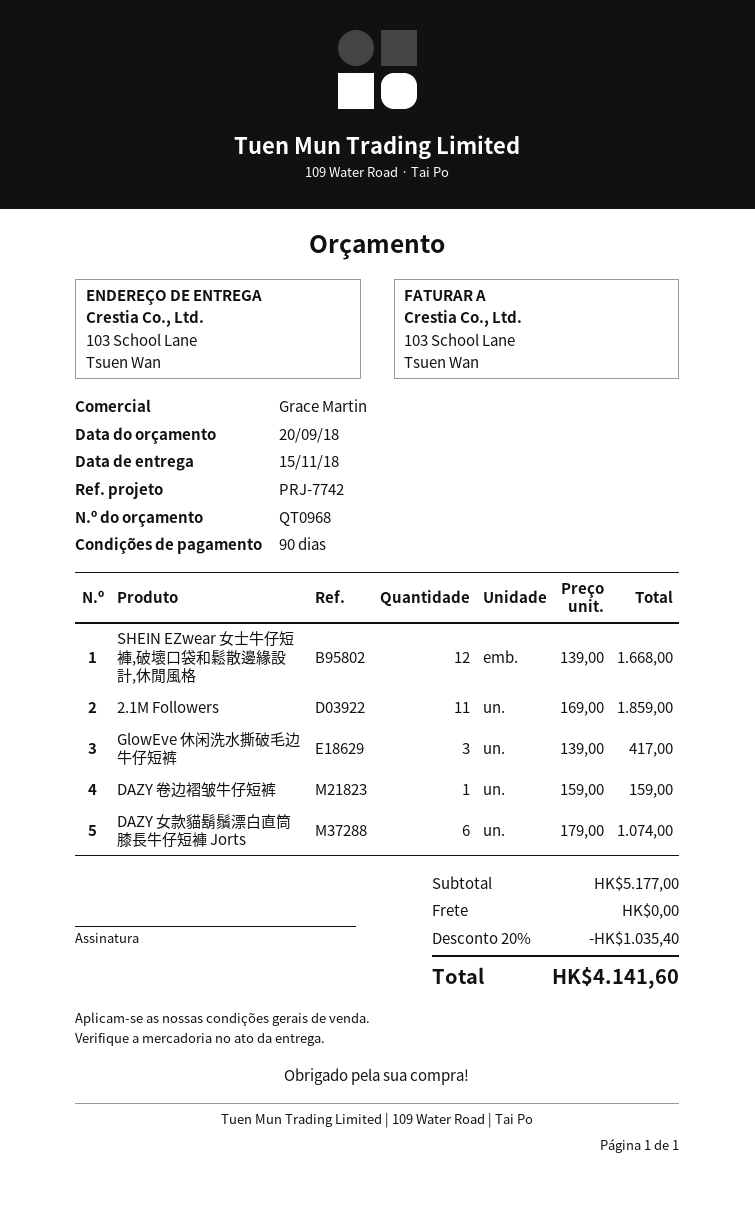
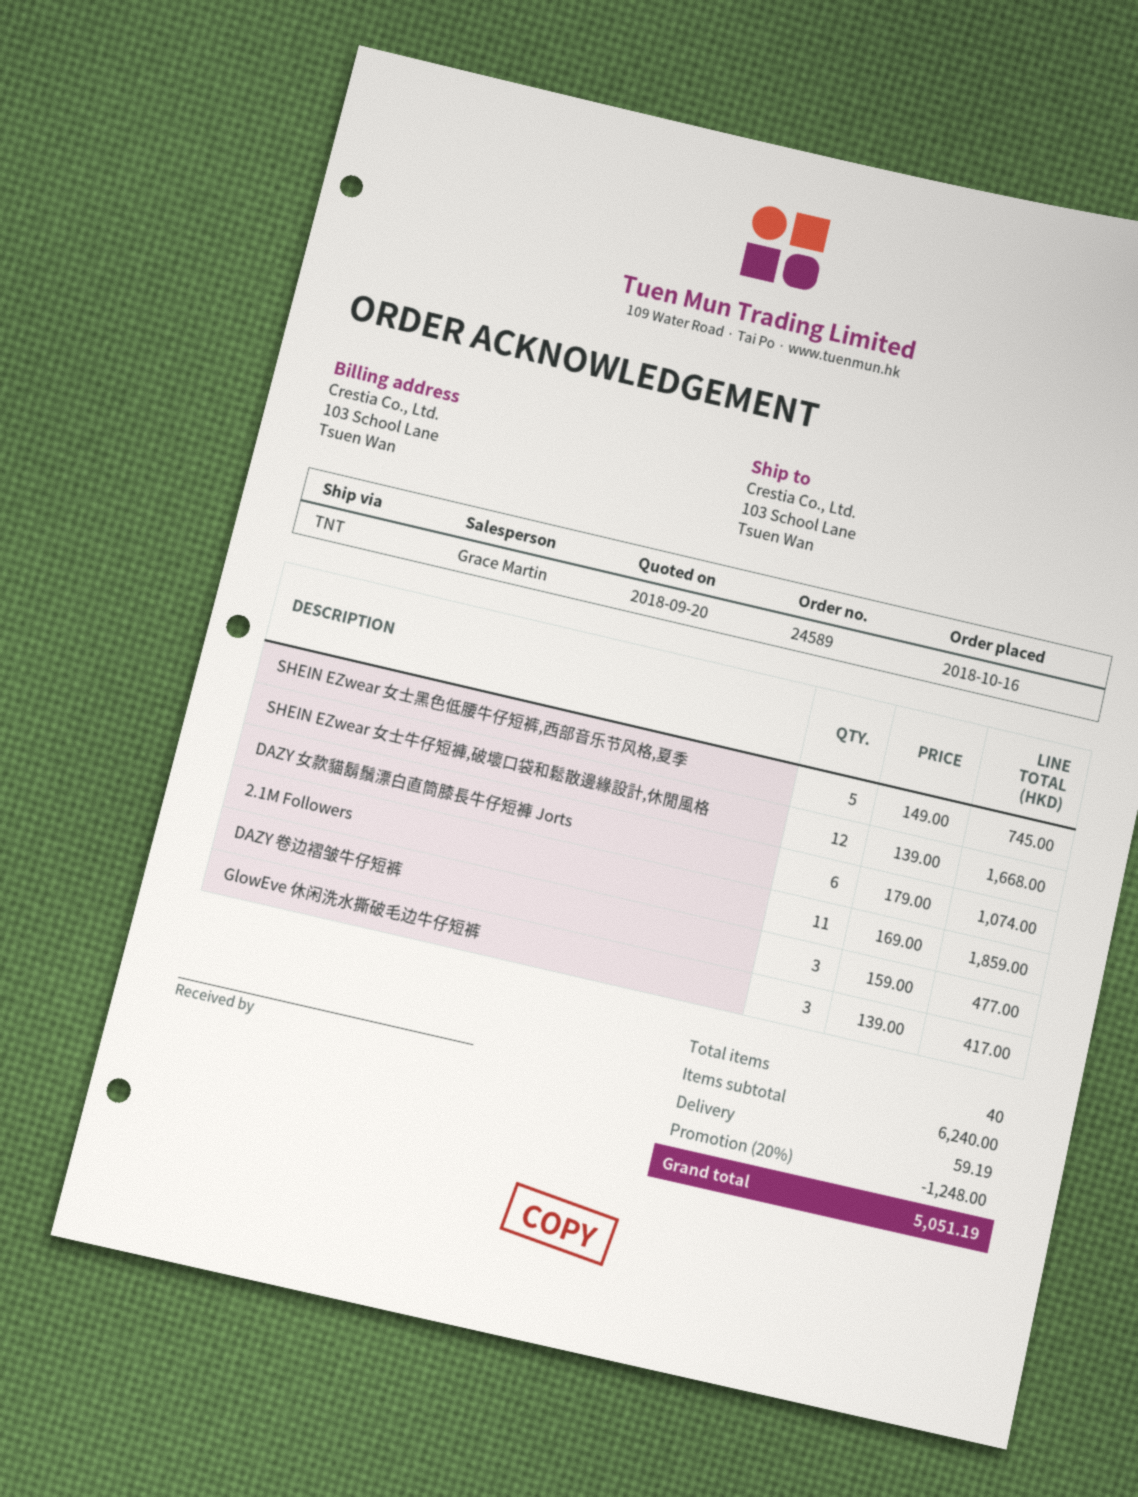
DAZY 卷边褶皱牛仔短裤: 1 x 159.00 = 159.00 -> 3 x 159.00 = 477.00
SHEIN EZwear 女士黑色低腰牛仔短裤,西部音乐节风格,夏季: none -> 5 x 149.00 = 745.00
subtotal: 5177.00 -> 6240.00
discount: 20% = 1035.40 -> 20% = 1248.00
shipping: 0.00 -> 59.19
total: 4141.60 -> 5051.19

